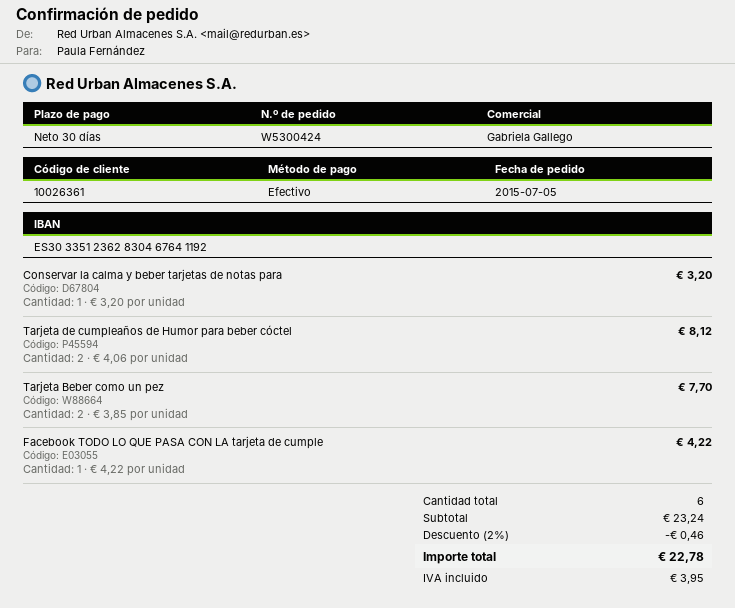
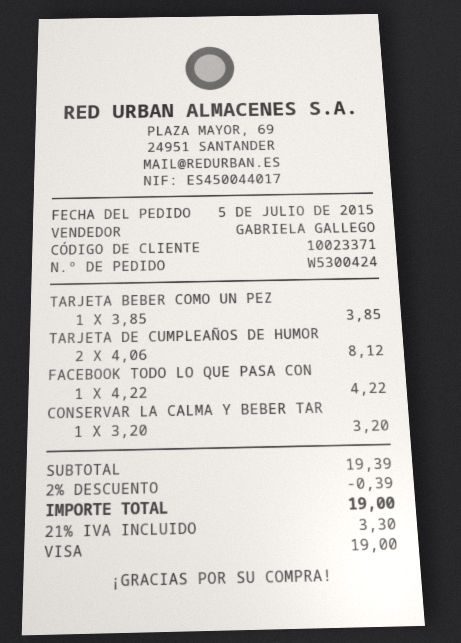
customer number: 10026361 -> 10023371
payment method: cash -> Visa
Tarjeta Beber como un pez: 2 x 3.85 = 7.70 -> 1 x 3.85 = 3.85
subtotal: 23.24 -> 19.39
discount: 2% = 0.46 -> 2% = 0.39
tax: 3.95 -> 3.30
total: 22.78 -> 19.00

